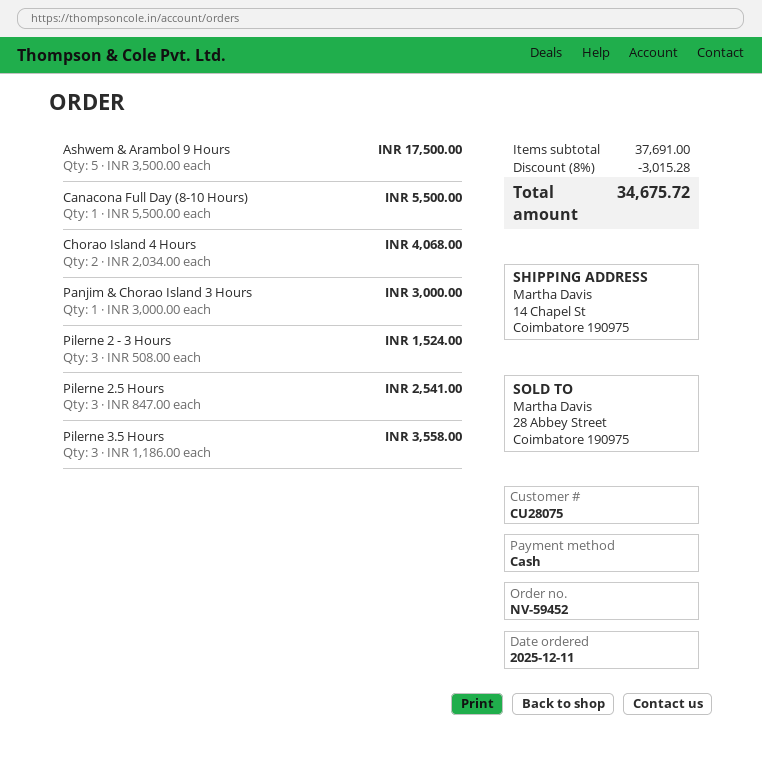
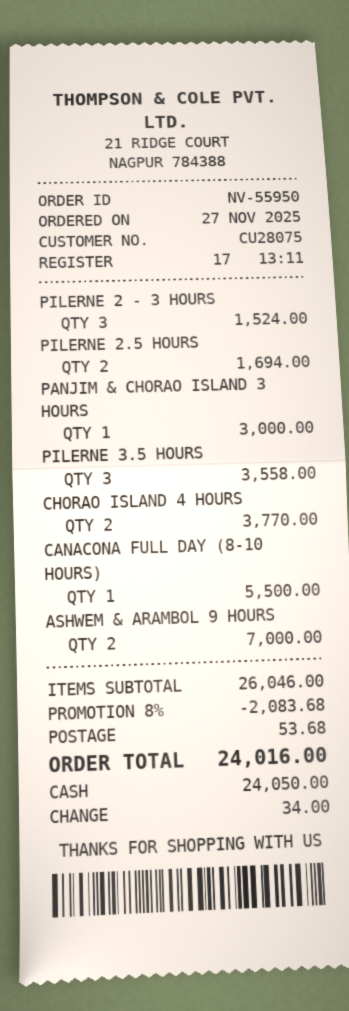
order number: NV-59452 -> NV-55950
order date: 2025-12-11 -> 2025-11-27
Ashwem & Arambol 9 Hours: 5 for 17500.00 -> 2 for 7000.00
Chorao Island 4 Hours: 2 for 4068.00 -> 2 for 3770.00
Pilerne 2.5 Hours: 3 for 2541.00 -> 2 for 1694.00
subtotal: 37691.00 -> 26046.00
discount: 8% = 3015.28 -> 8% = 2083.68
shipping: none -> 53.68
total: 34675.72 -> 24016.00

